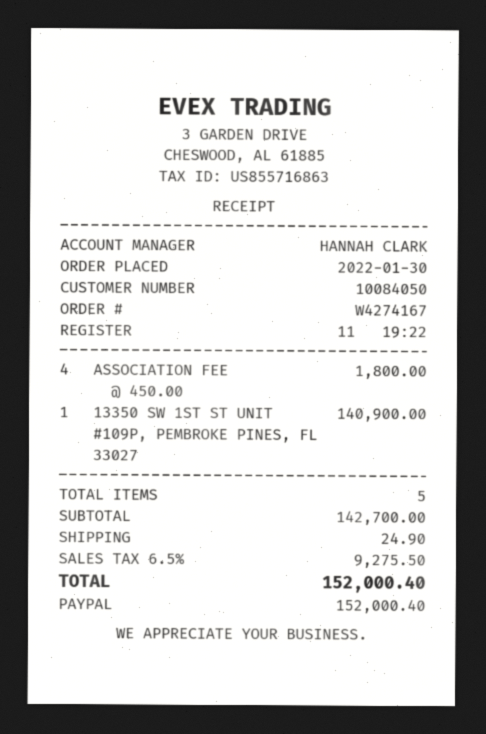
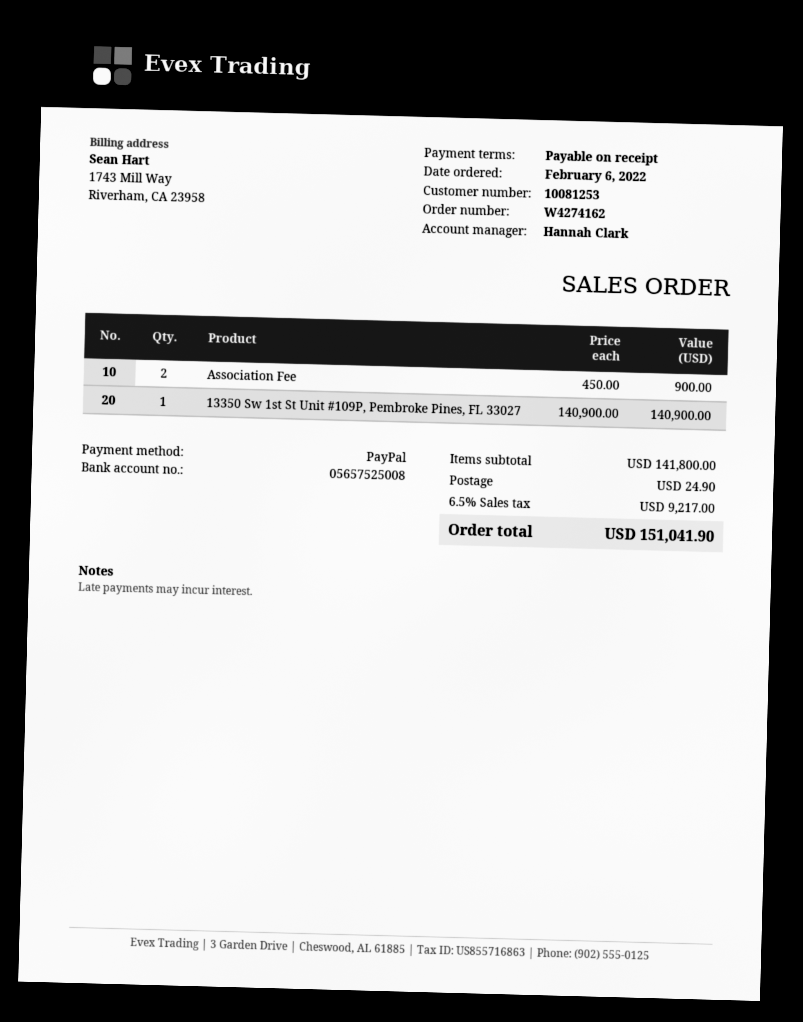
order number: W4274167 -> W4274162
order date: 2022-01-30 -> 2022-02-06
customer number: 10084050 -> 10081253
ASSOCIATION FEE: 4 x 450.00 = 1800.00 -> 2 x 450.00 = 900.00
subtotal: 142700.00 -> 141800.00
tax: 6.5% = 9275.50 -> 6.5% = 9217.00
total: 152000.40 -> 151041.90

